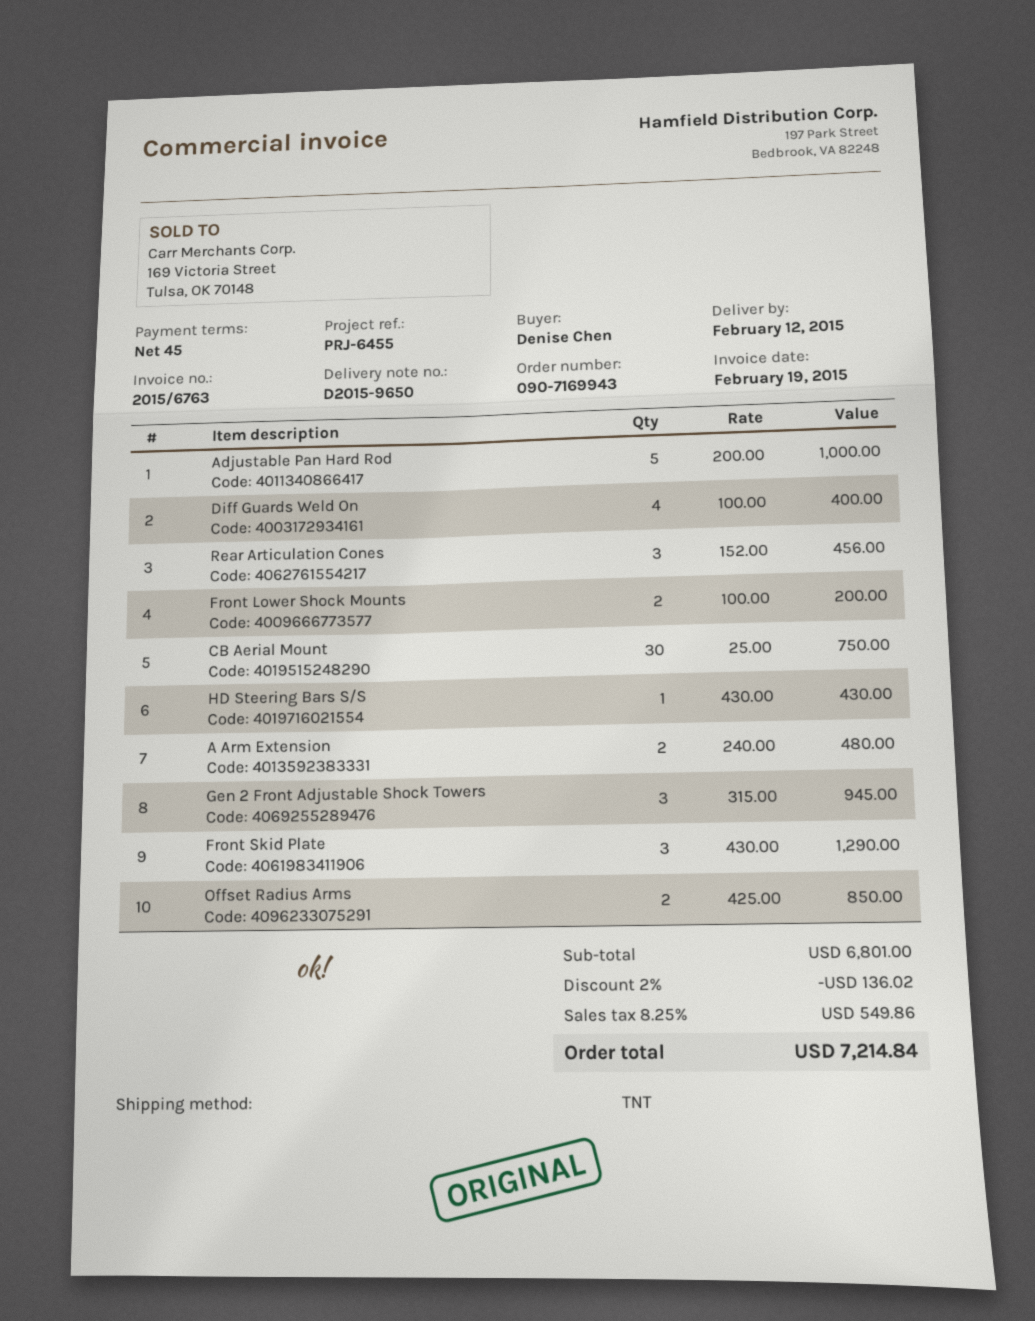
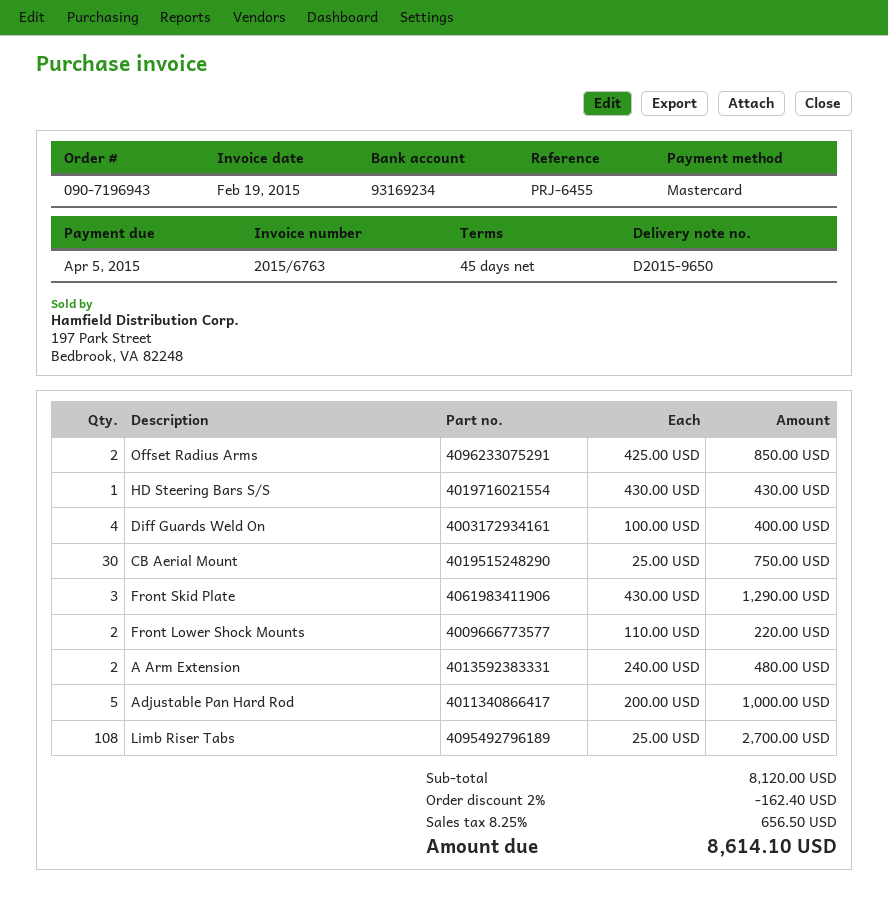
order number: 090-7169943 -> 090-7196943
Rear Articulation Cones: 3 x 152.00 = 456.00 -> none
Front Lower Shock Mounts: 2 x 100.00 = 200.00 -> 2 x 110.00 = 220.00
Gen 2 Front Adjustable Shock Towers: 3 x 315.00 = 945.00 -> none
Limb Riser Tabs: none -> 108 x 25.00 = 2700.00
subtotal: 6801.00 -> 8120.00
discount: 2% = 136.02 -> 2% = 162.40
tax: 8.25% = 549.86 -> 8.25% = 656.50
total: 7214.84 -> 8614.10

